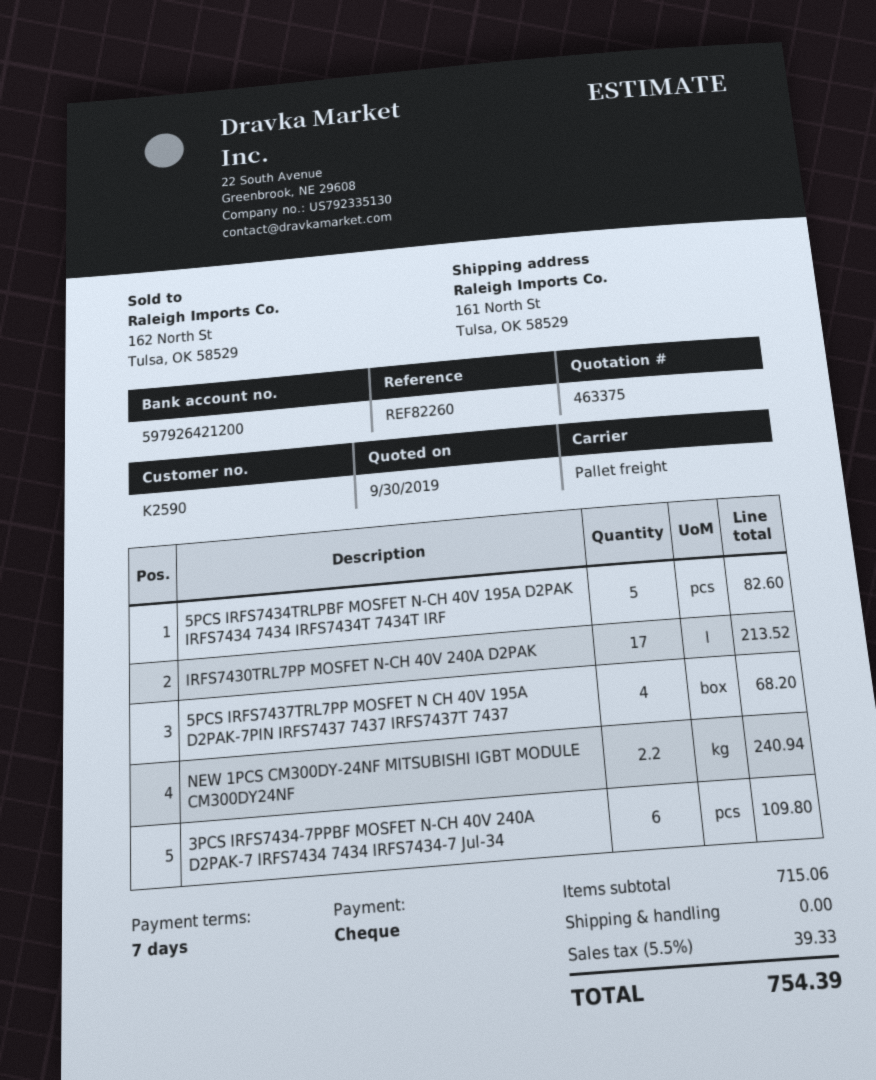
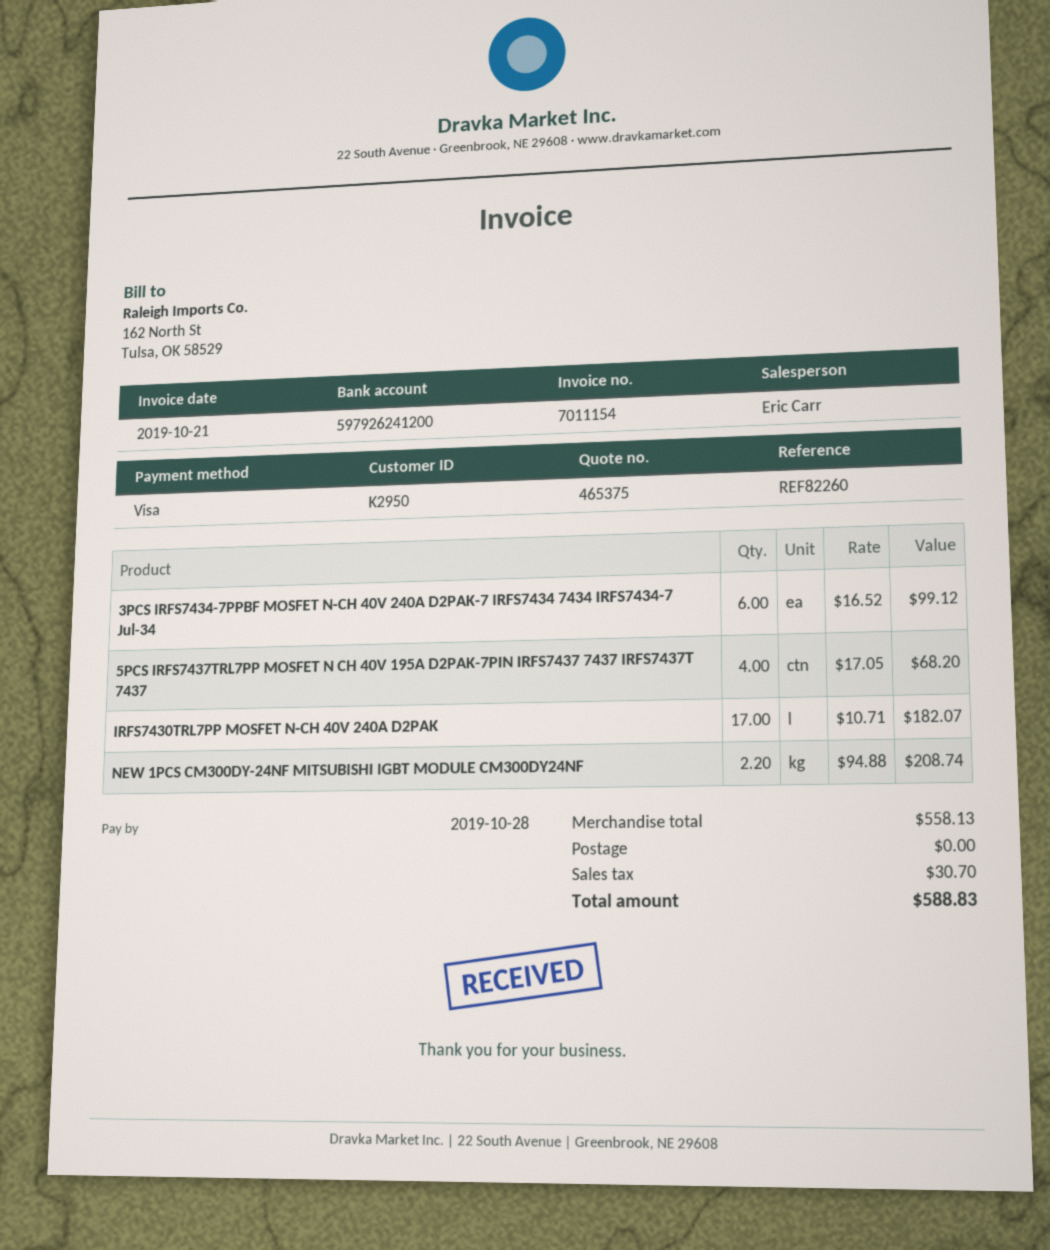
quote number: 463375 -> 465375
customer number: K2590 -> K2950
payment method: cheque -> Visa
bank account: 597926421200 -> 597926241200
5PCS IRFS7434TRLPBF MOSFET N-CH 40V 195A D2PAK IRFS7434 7434 IRFS7434T 7434T IRF: 5 for 82.60 -> none
IRFS7430TRL7PP MOSFET N-CH 40V 240A D2PAK: 17 for 213.52 -> 17 for 182.07
NEW 1PCS CM300DY-24NF MITSUBISHI IGBT MODULE CM300DY24NF: 2.2 for 240.94 -> 2.2 for 208.74
3PCS IRFS7434-7PPBF MOSFET N-CH 40V 240A D2PAK-7 IRFS7434 7434 IRFS7434-7 Jul-34: 6 for 109.80 -> 6 for 99.12
subtotal: 715.06 -> 558.13
tax: 39.33 -> 30.70
total: 754.39 -> 588.83

